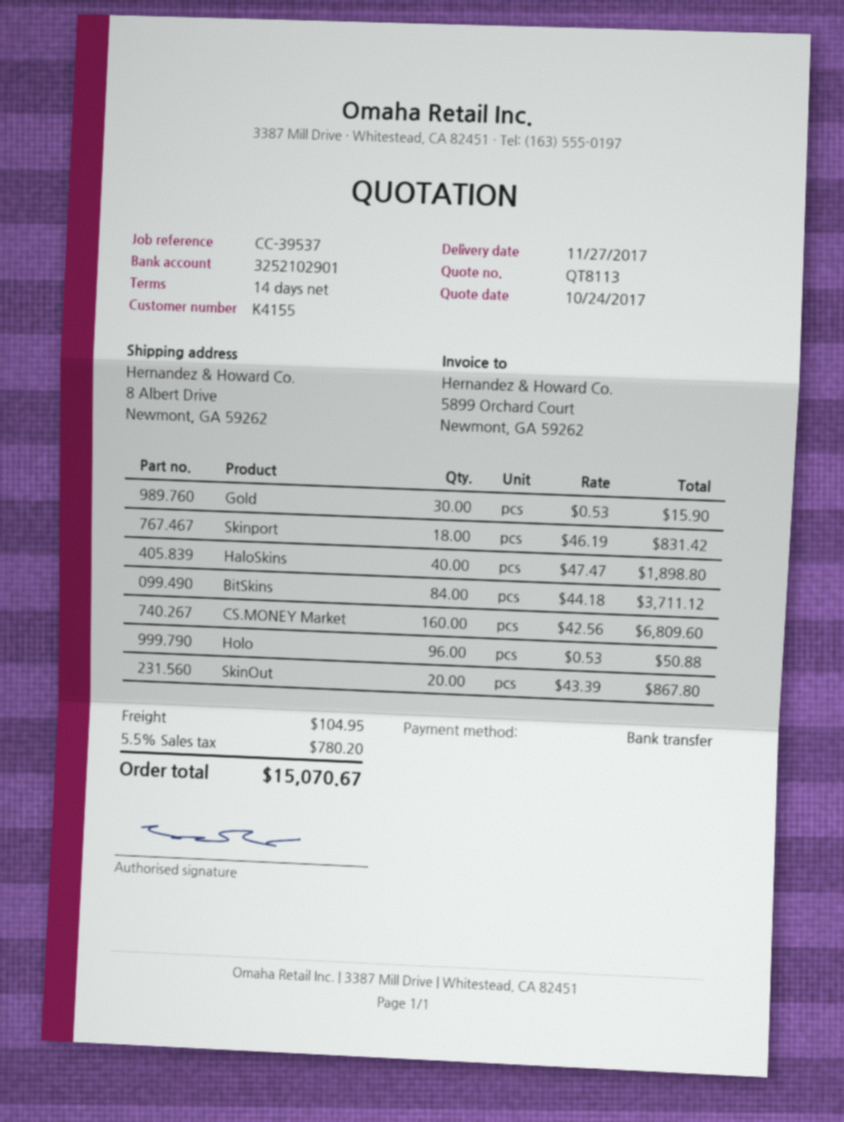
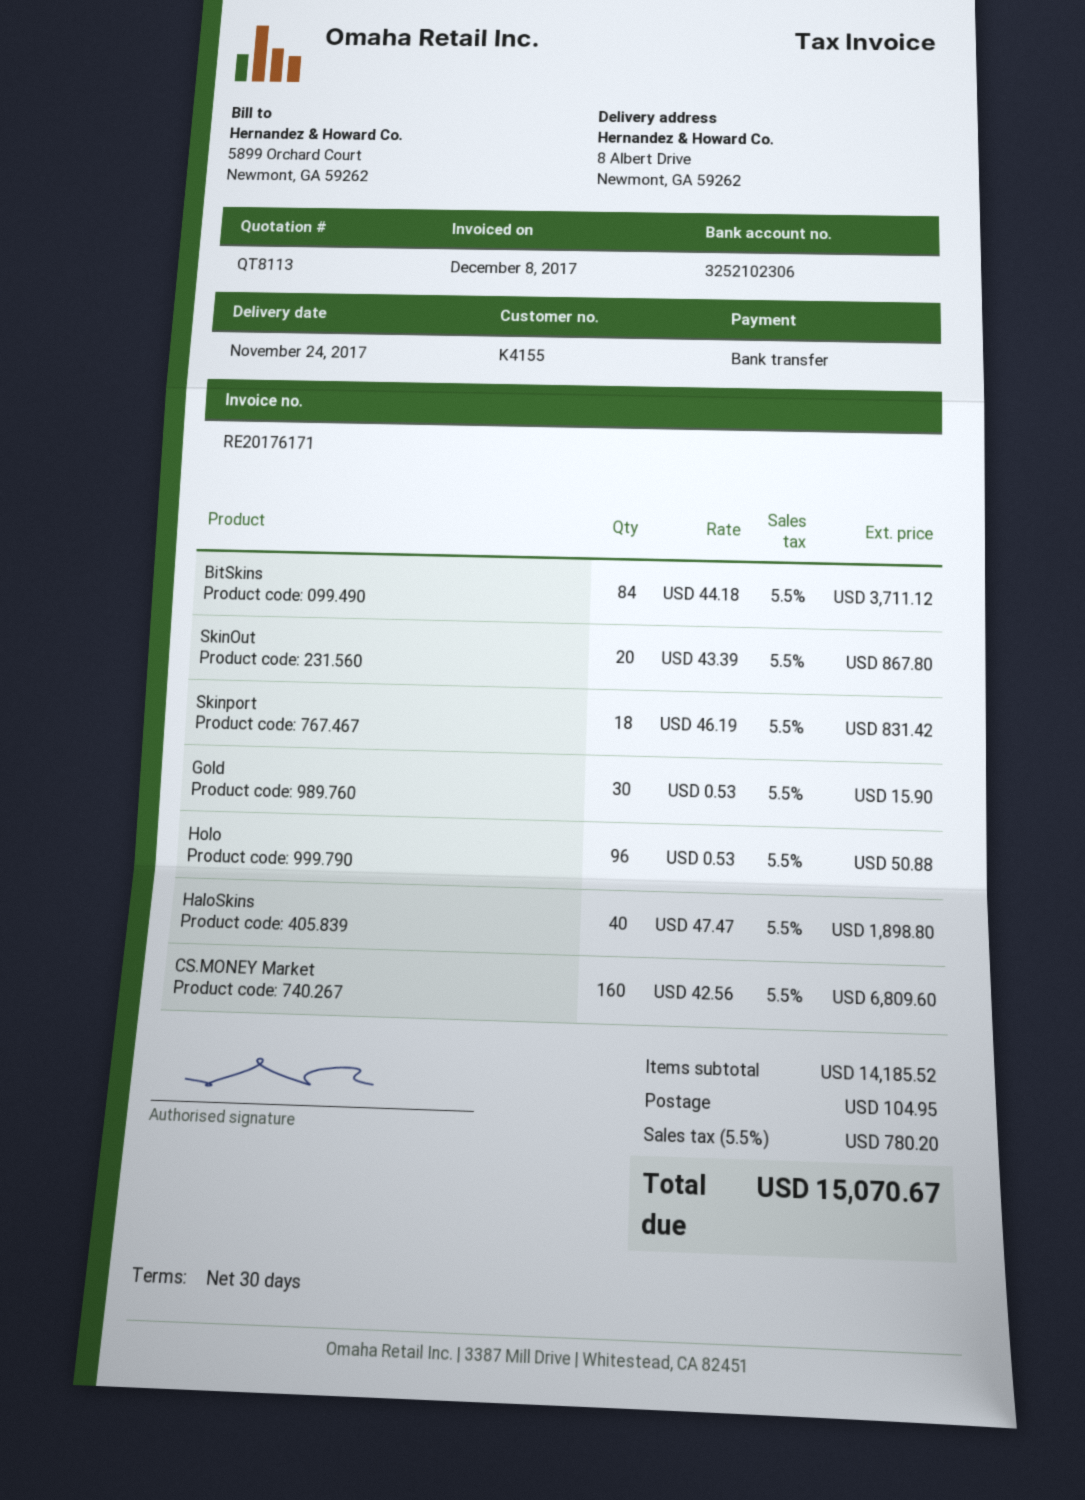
delivery date: 2017-11-27 -> 2017-11-24
payment terms: 14 days -> 30 days
bank account: 3252102901 -> 3252102306

